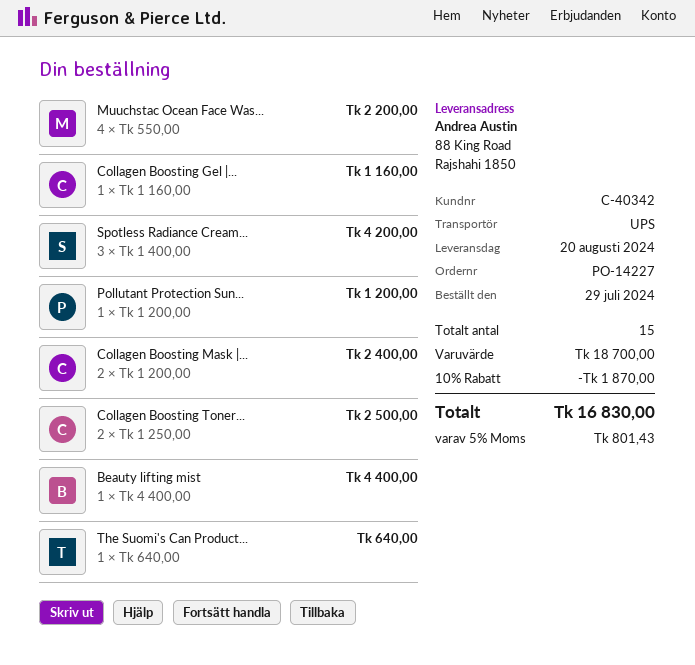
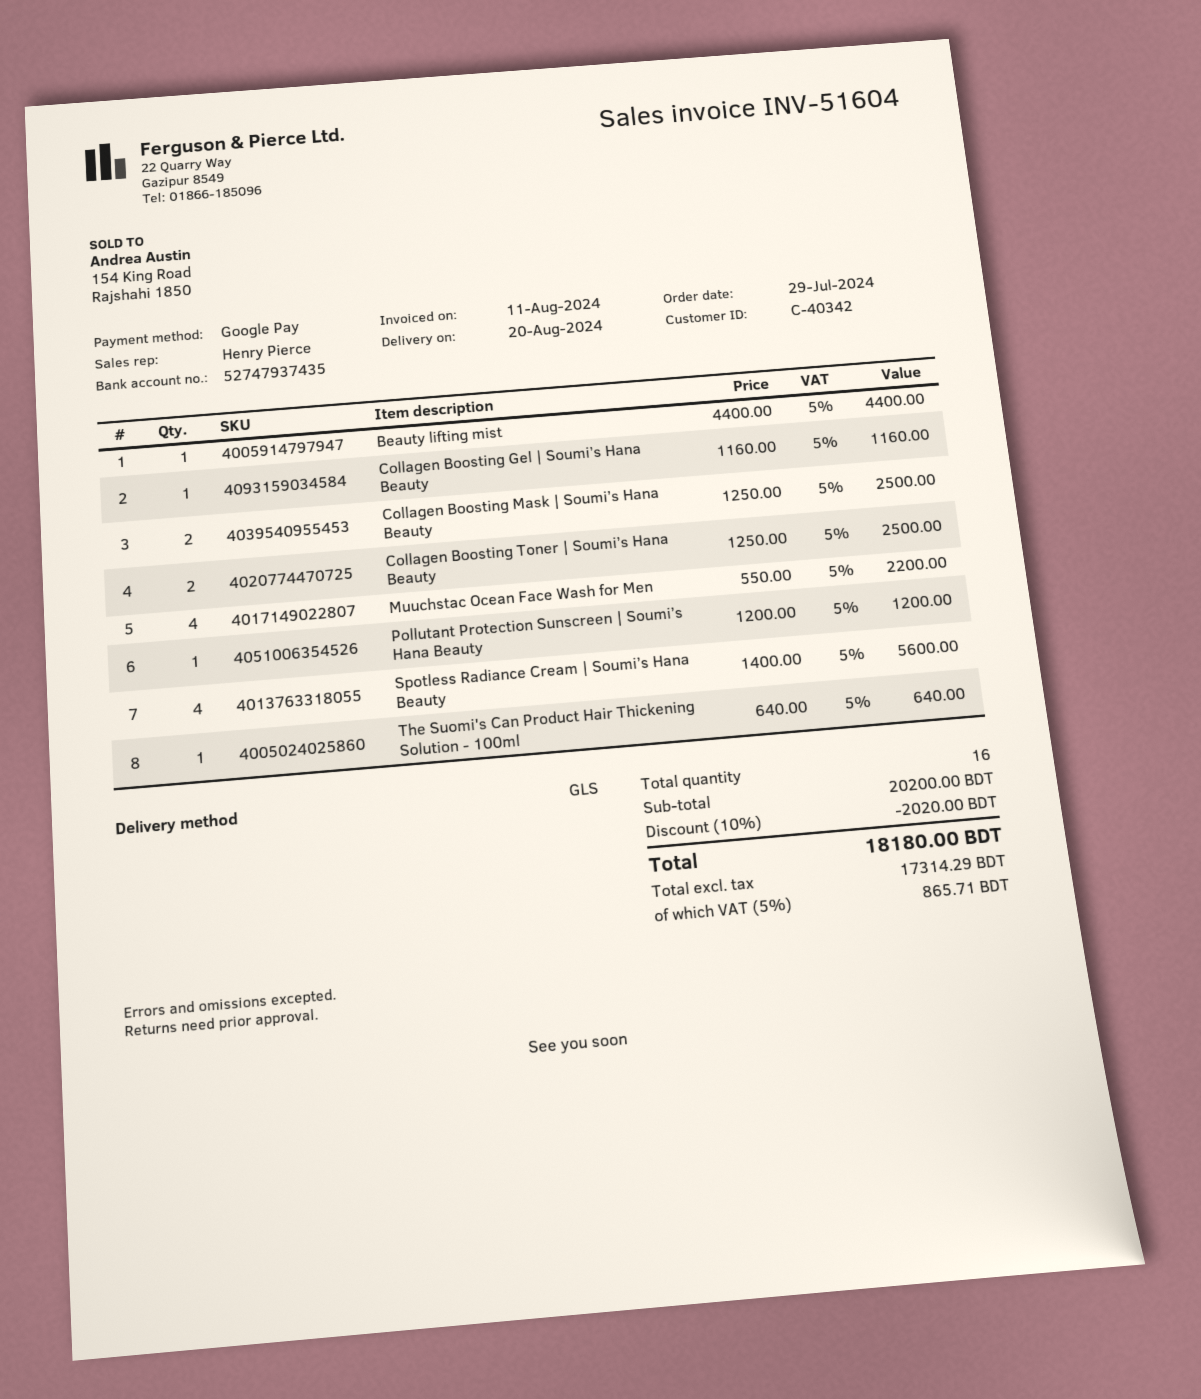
shipping method: UPS -> GLS
Spotless Radiance Cream...: 3 x 1400.00 = 4200.00 -> 4 x 1400.00 = 5600.00
Collagen Boosting Mask |...: 2 x 1200.00 = 2400.00 -> 2 x 1250.00 = 2500.00
total quantity: 15 -> 16
subtotal: 18700.00 -> 20200.00
discount: 10% = 1870.00 -> 10% = 2020.00
tax: 5% = 801.43 -> 5% = 865.71
total: 16830.00 -> 18180.00

